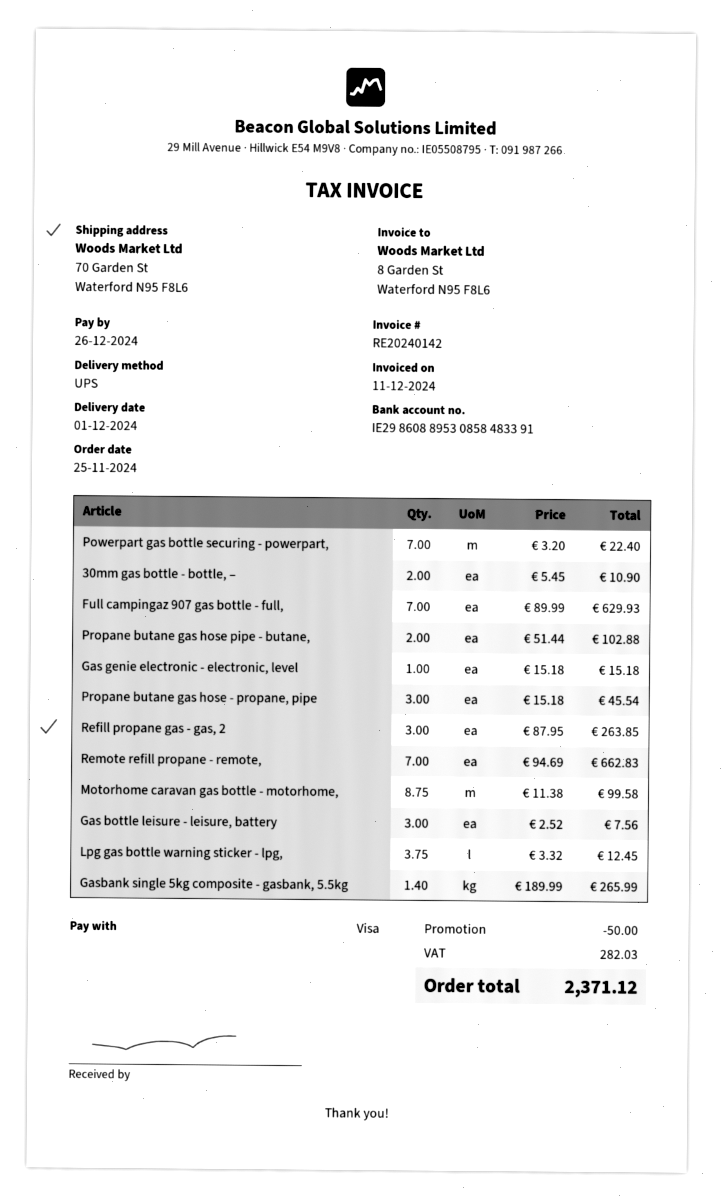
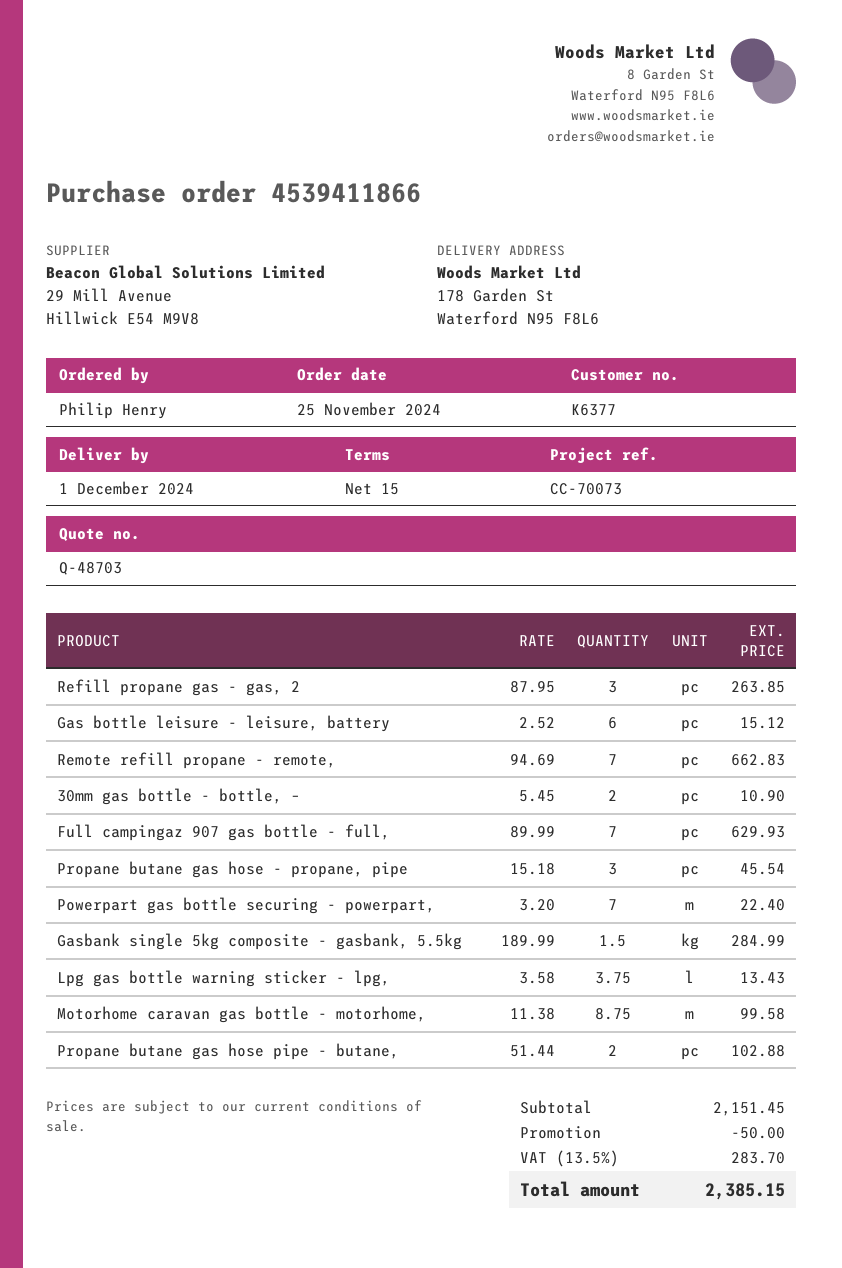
ship to: 70 Garden St, Waterford N95 F8L6 -> 178 Garden St, Waterford N95 F8L6
Gas genie electronic - electronic, level: 1 x 15.18 = 15.18 -> none
Gas bottle leisure - leisure, battery: 3 x 2.52 = 7.56 -> 6 x 2.52 = 15.12
Lpg gas bottle warning sticker - lpg,: 3.75 x 3.32 = 12.45 -> 3.75 x 3.58 = 13.43
Gasbank single 5kg composite - gasbank, 5.5kg: 1.4 x 189.99 = 265.99 -> 1.5 x 189.99 = 284.99
tax: 282.03 -> 283.70
total: 2371.12 -> 2385.15

